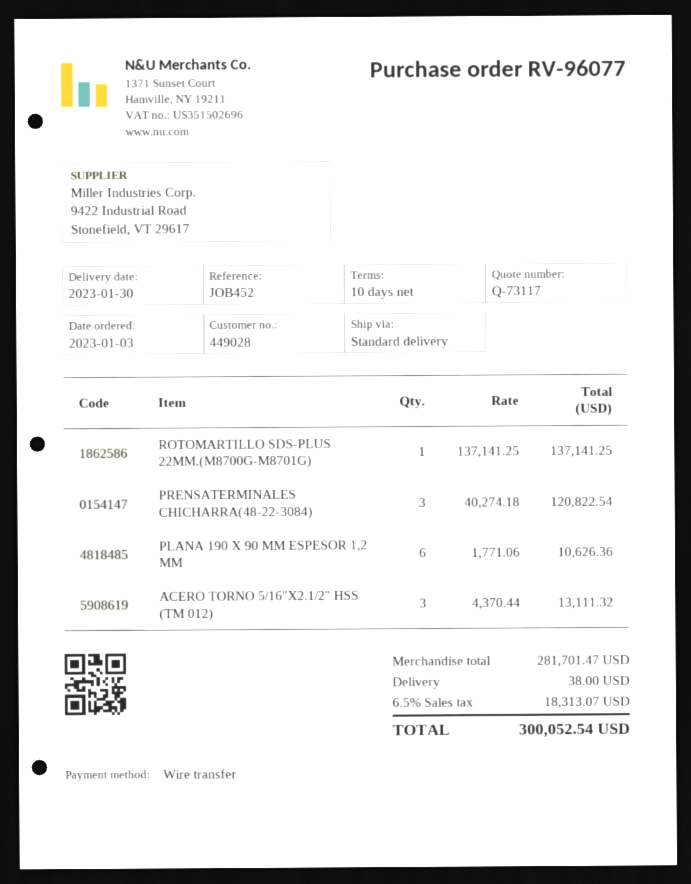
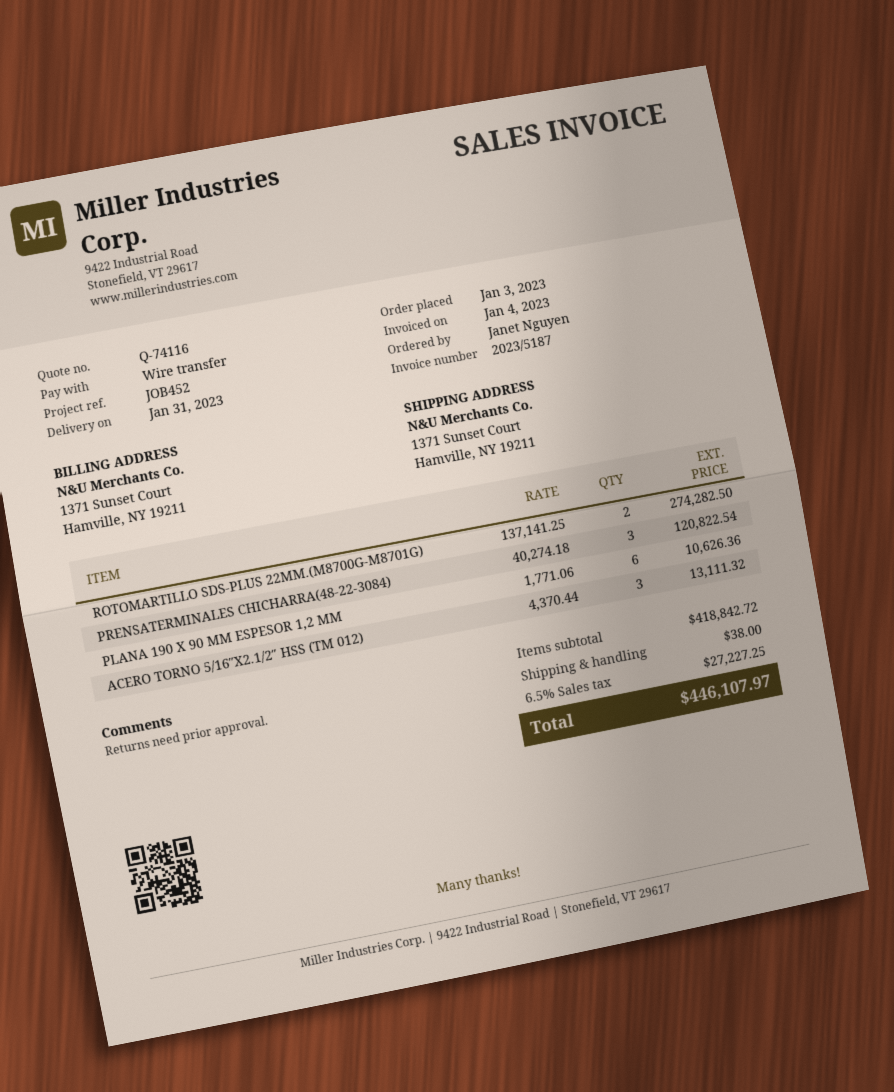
quote number: Q-73117 -> Q-74116
delivery date: 2023-01-30 -> 2023-01-31
ROTOMARTILLO SDS-PLUS 22MM.(M8700G-M8701G): 1 x 137141.25 = 137141.25 -> 2 x 137141.25 = 274282.50
subtotal: 281701.47 -> 418842.72
tax: 6.5% = 18313.07 -> 6.5% = 27227.25
total: 300052.54 -> 446107.97

